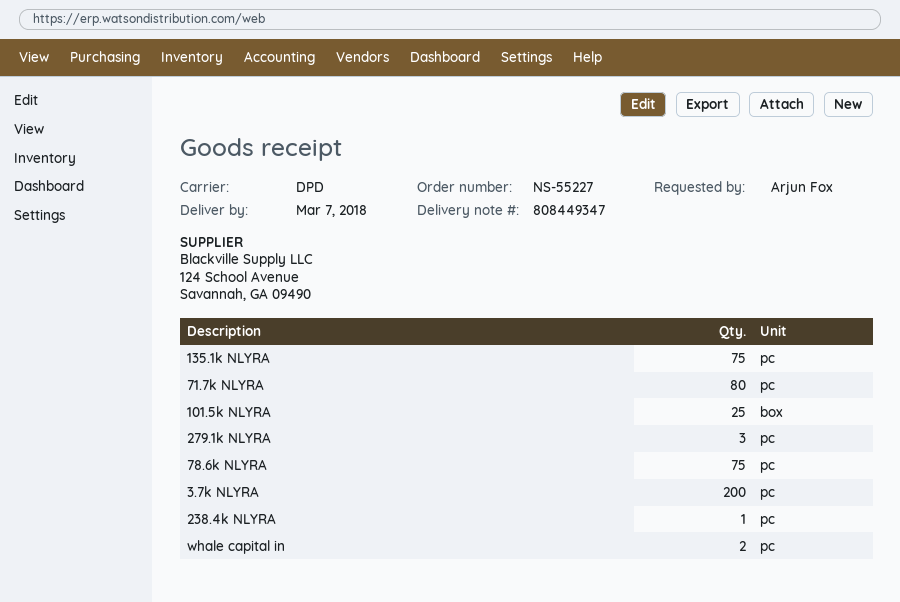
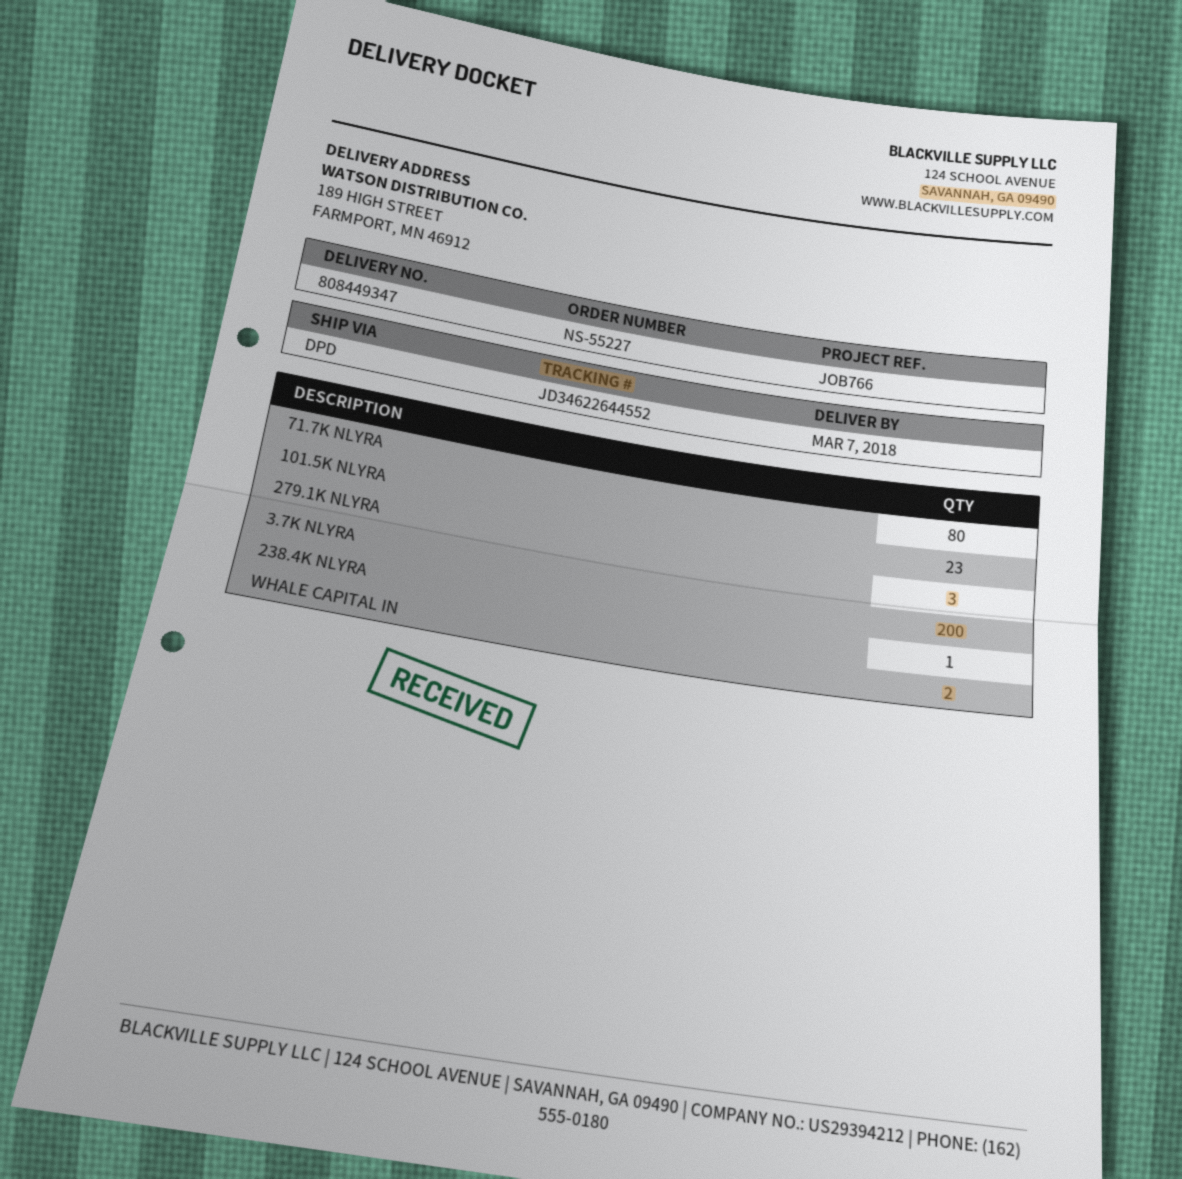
135.1k NLYRA: 75 -> none
101.5k NLYRA: 25 -> 23
78.6k NLYRA: 75 -> none

